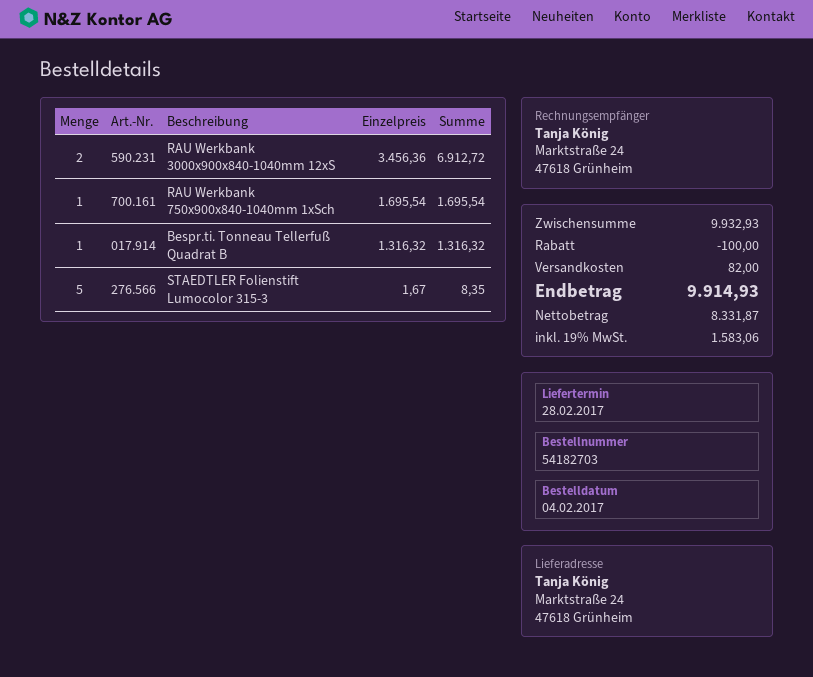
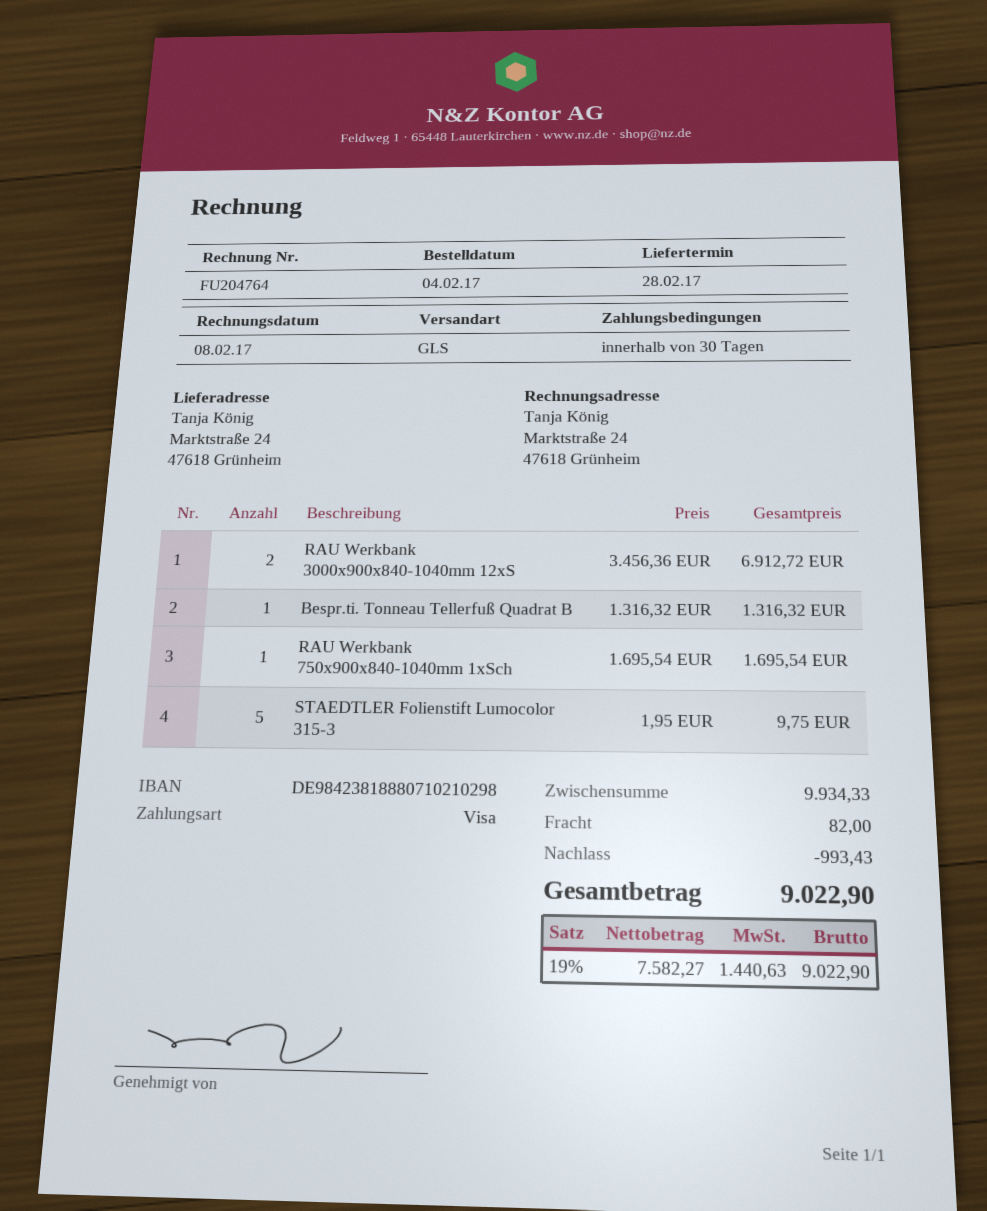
STAEDTLER Folienstift Lumocolor 315-3: 5 x 1.67 = 8.35 -> 5 x 1.95 = 9.75
subtotal: 9932.93 -> 9934.33
discount: 100.00 -> 993.43
net: 8331.87 -> 7582.27
tax: 19% = 1583.06 -> 19% = 1440.63
total: 9914.93 -> 9022.90

